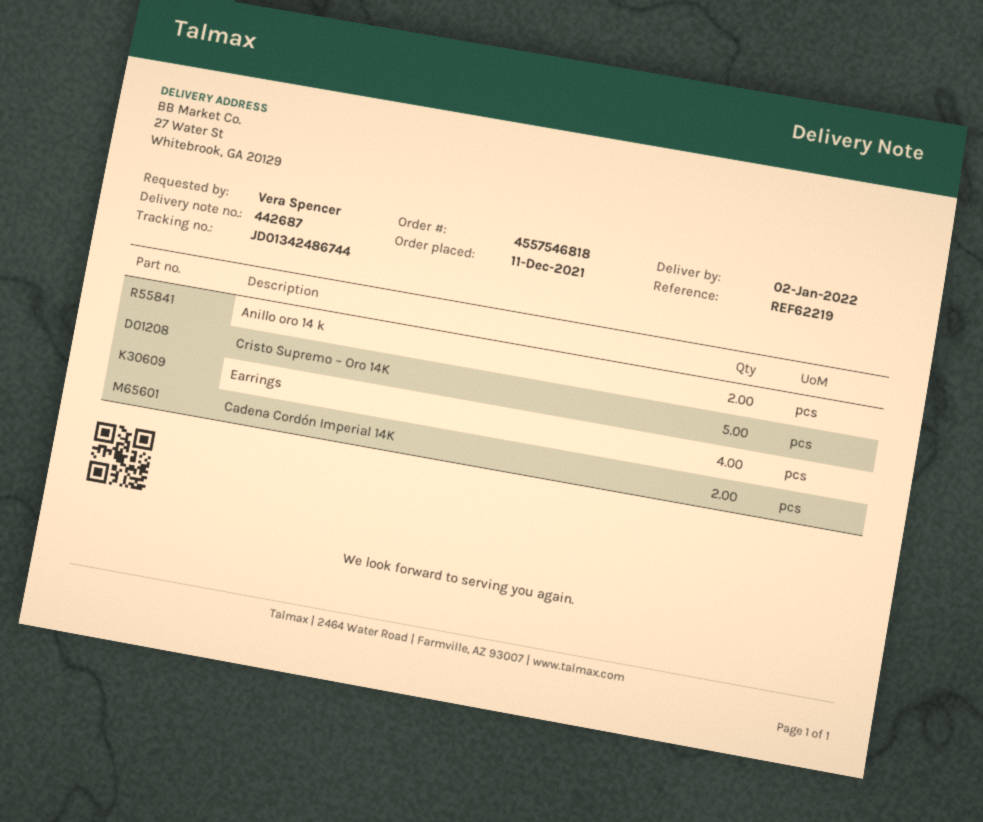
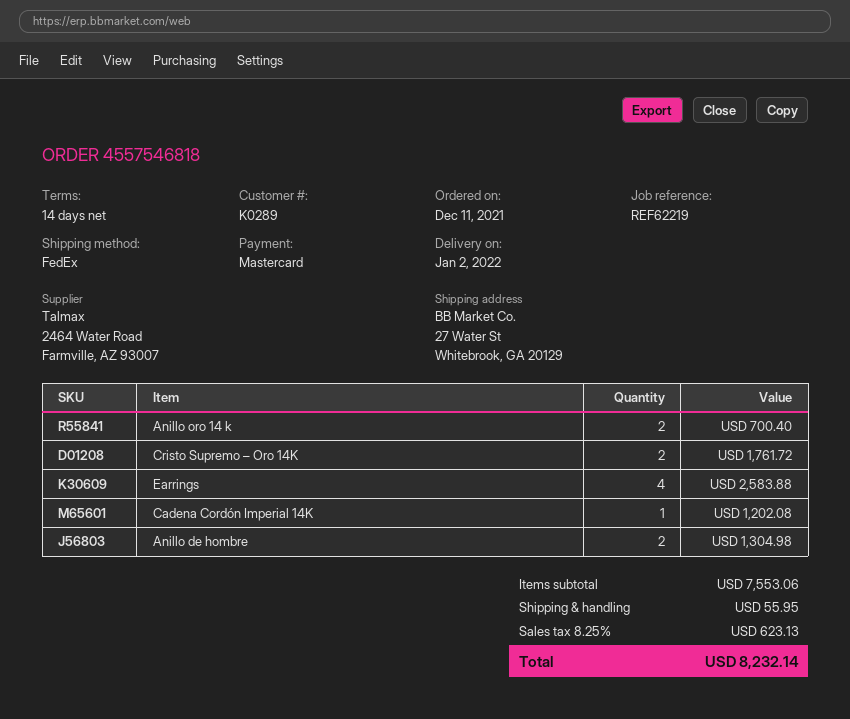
Cristo Supremo – Oro 14K: 5 -> 2
Cadena Cordón Imperial 14K: 2 -> 1
Anillo de hombre: none -> 2

